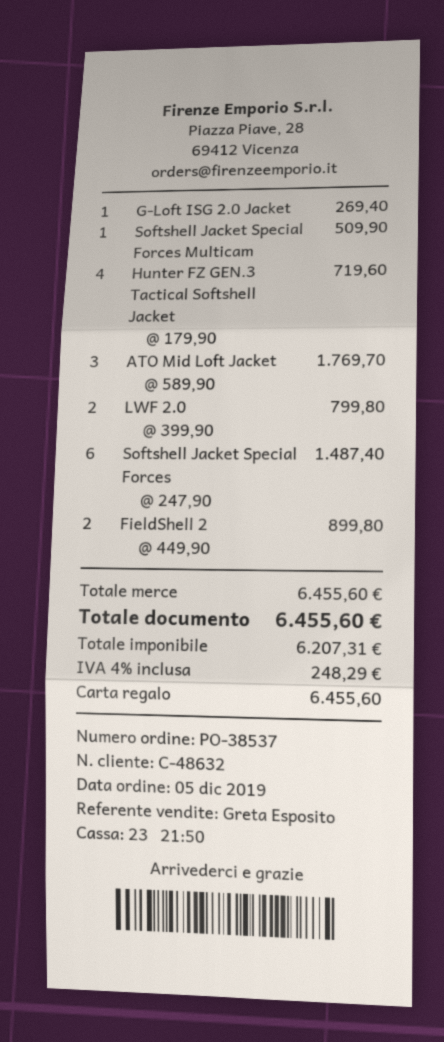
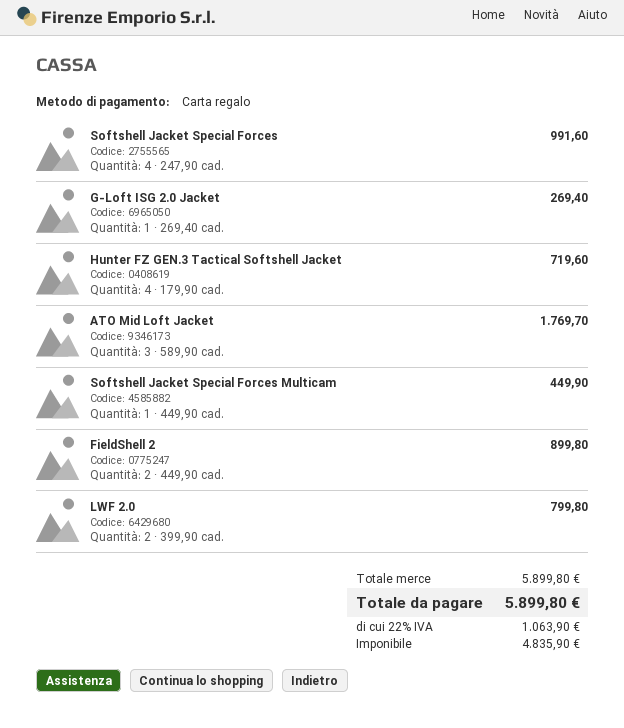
Softshell Jacket Special Forces Multicam: 1 x 509.90 = 509.90 -> 1 x 449.90 = 449.90
Softshell Jacket Special Forces: 6 x 247.90 = 1487.40 -> 4 x 247.90 = 991.60
subtotal: 6455.60 -> 5899.80
net: 6207.31 -> 4835.90
tax: 4% = 248.29 -> 22% = 1063.90
total: 6455.60 -> 5899.80

